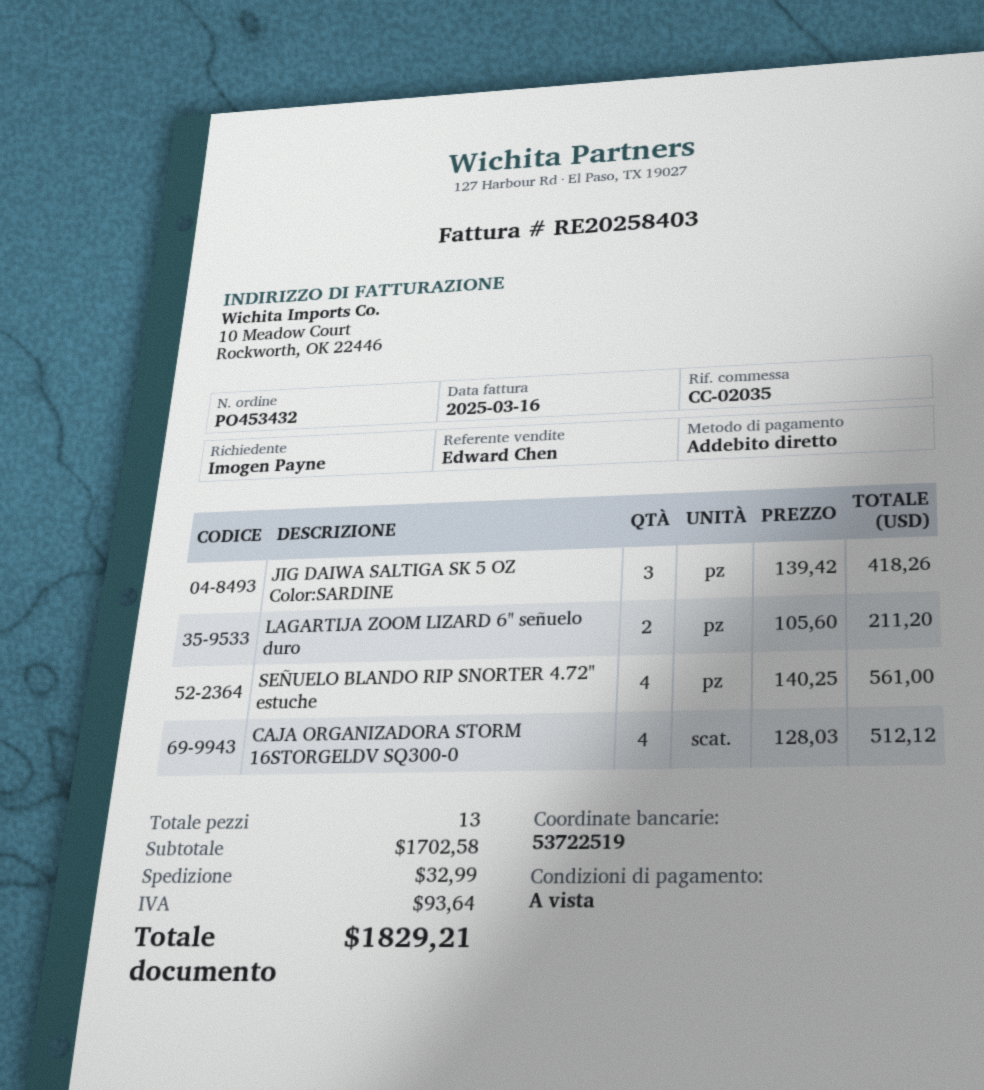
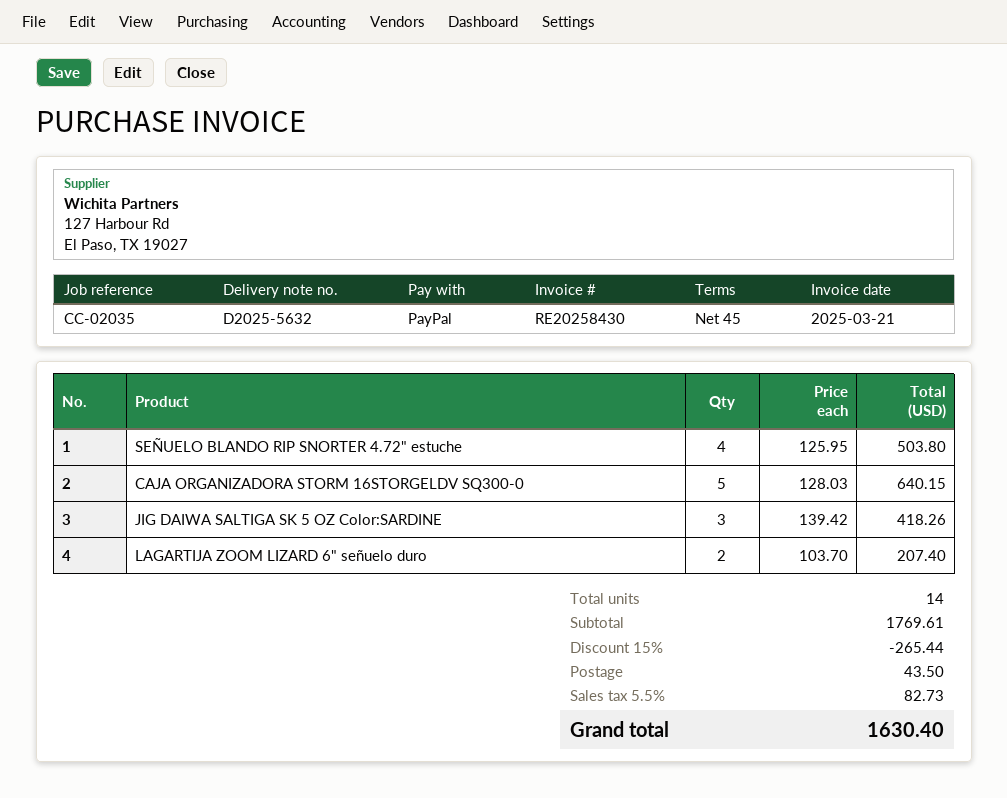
invoice number: RE20258403 -> RE20258430
invoice date: 2025-03-16 -> 2025-03-21
payment terms: on receipt -> 45 days
payment method: direct debit -> PayPal
LAGARTIJA ZOOM LIZARD 6" señuelo duro: 2 x 105.60 = 211.20 -> 2 x 103.70 = 207.40
SEÑUELO BLANDO RIP SNORTER 4.72" estuche: 4 x 140.25 = 561.00 -> 4 x 125.95 = 503.80
CAJA ORGANIZADORA STORM 16STORGELDV SQ300-0: 4 x 128.03 = 512.12 -> 5 x 128.03 = 640.15
total quantity: 13 -> 14
subtotal: 1702.58 -> 1769.61
discount: none -> 15% = 265.44
shipping: 32.99 -> 43.50
tax: 93.64 -> 82.73
total: 1829.21 -> 1630.40

